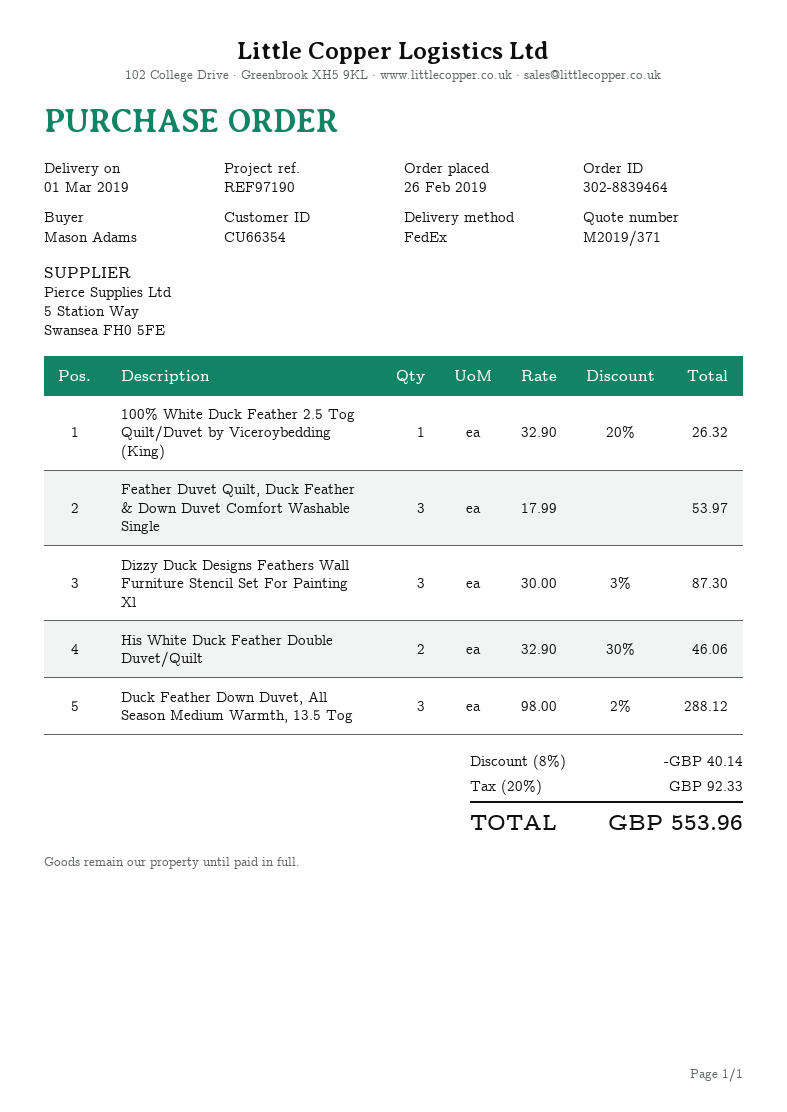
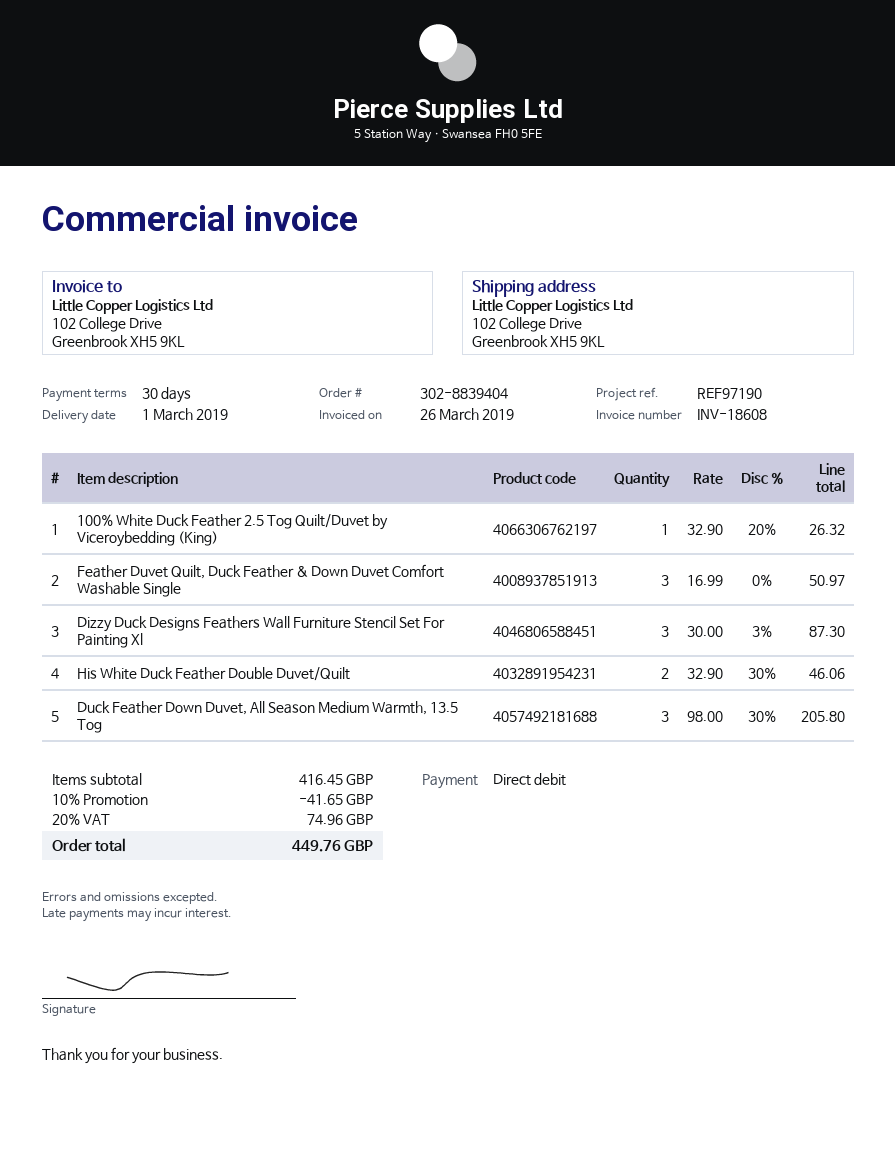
order number: 302-8839464 -> 302-8839404
Feather Duvet Quilt, Duck Feather & Down Duvet Comfort Washable Single: 3 x 17.99 = 53.97 -> 3 x 16.99 = 50.97
Duck Feather Down Duvet, All Season Medium Warmth, 13.5 Tog: 3 x 98.00 - 2% = 288.12 -> 3 x 98.00 - 30% = 205.80
discount: 8% = 40.14 -> 10% = 41.65
tax: 20% = 92.33 -> 20% = 74.96
total: 553.96 -> 449.76

